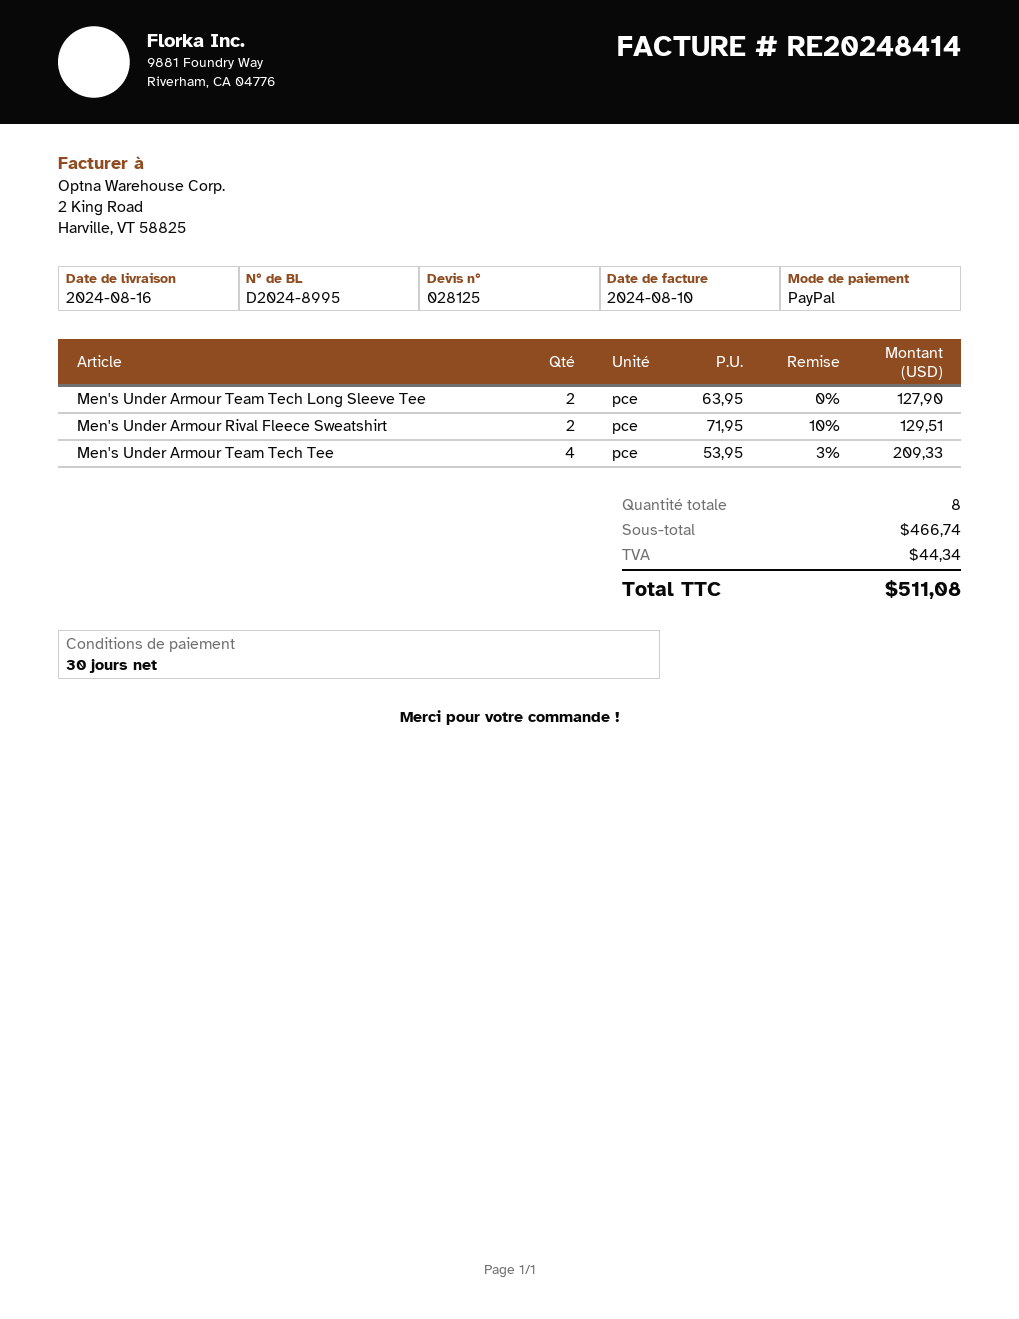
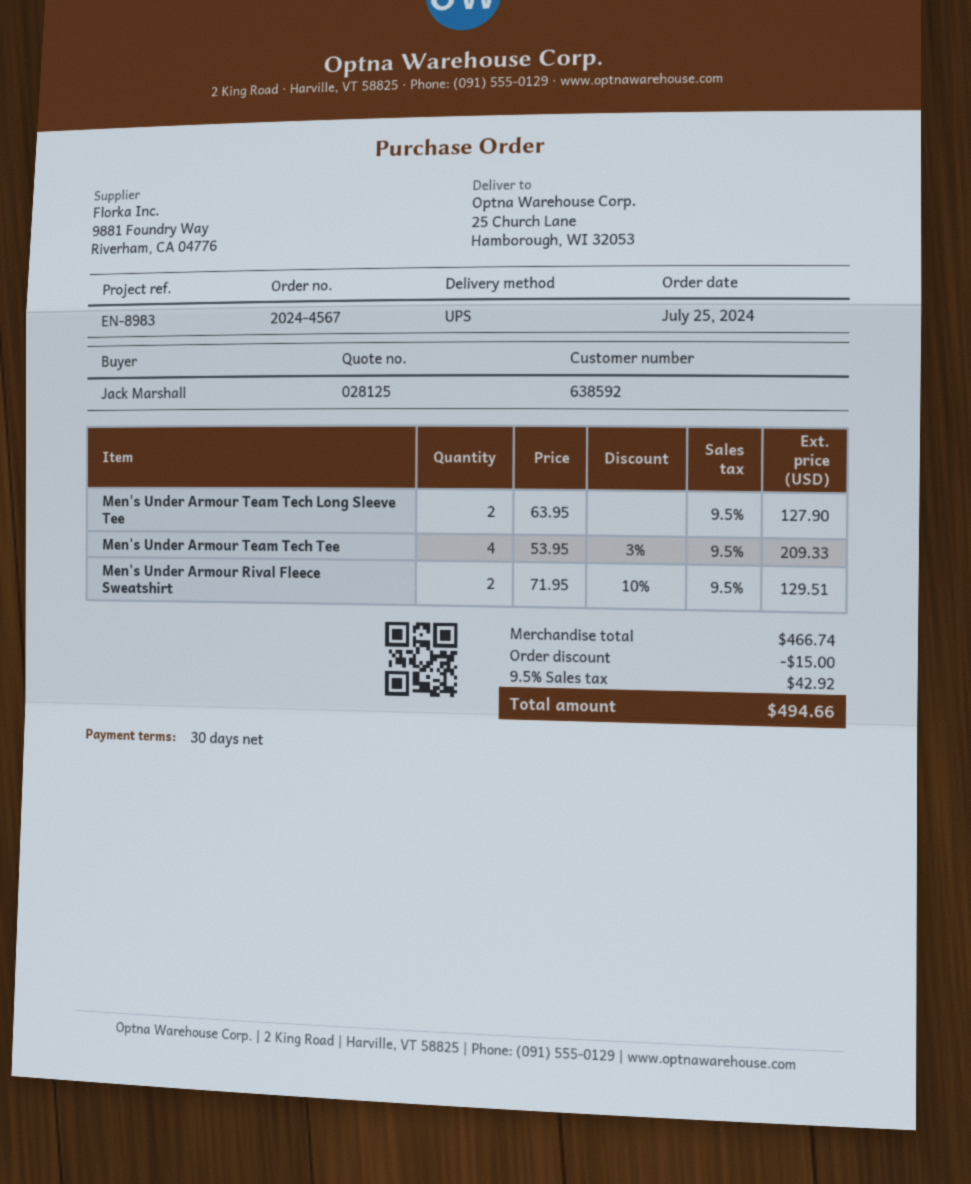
discount: none -> 15.00
tax: 44.34 -> 42.92
total: 511.08 -> 494.66

